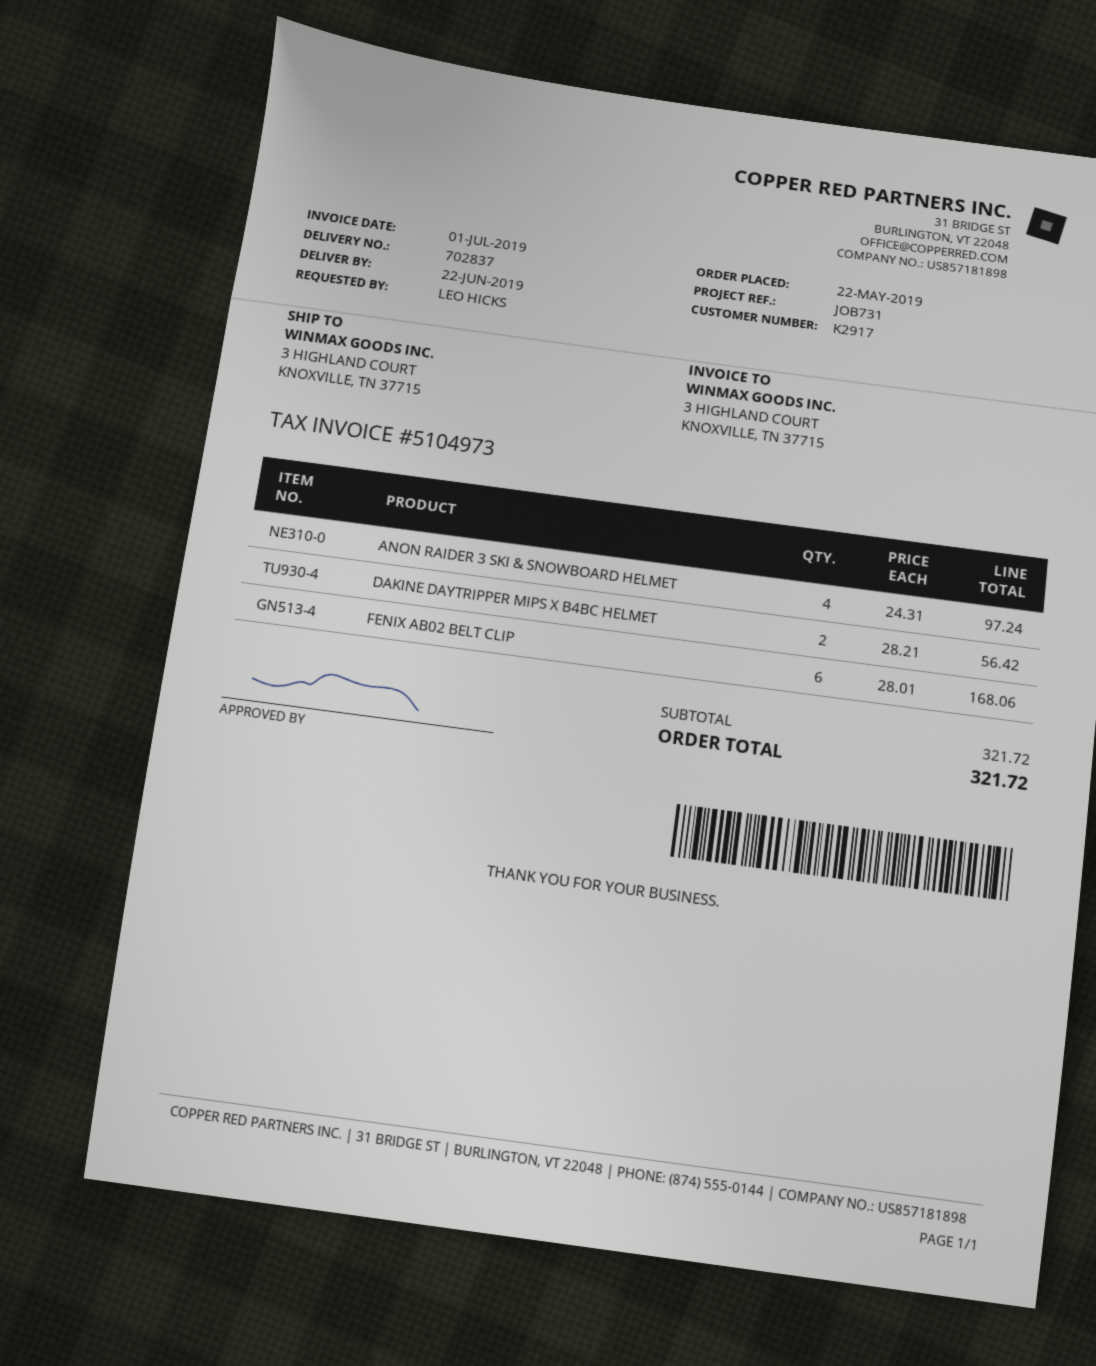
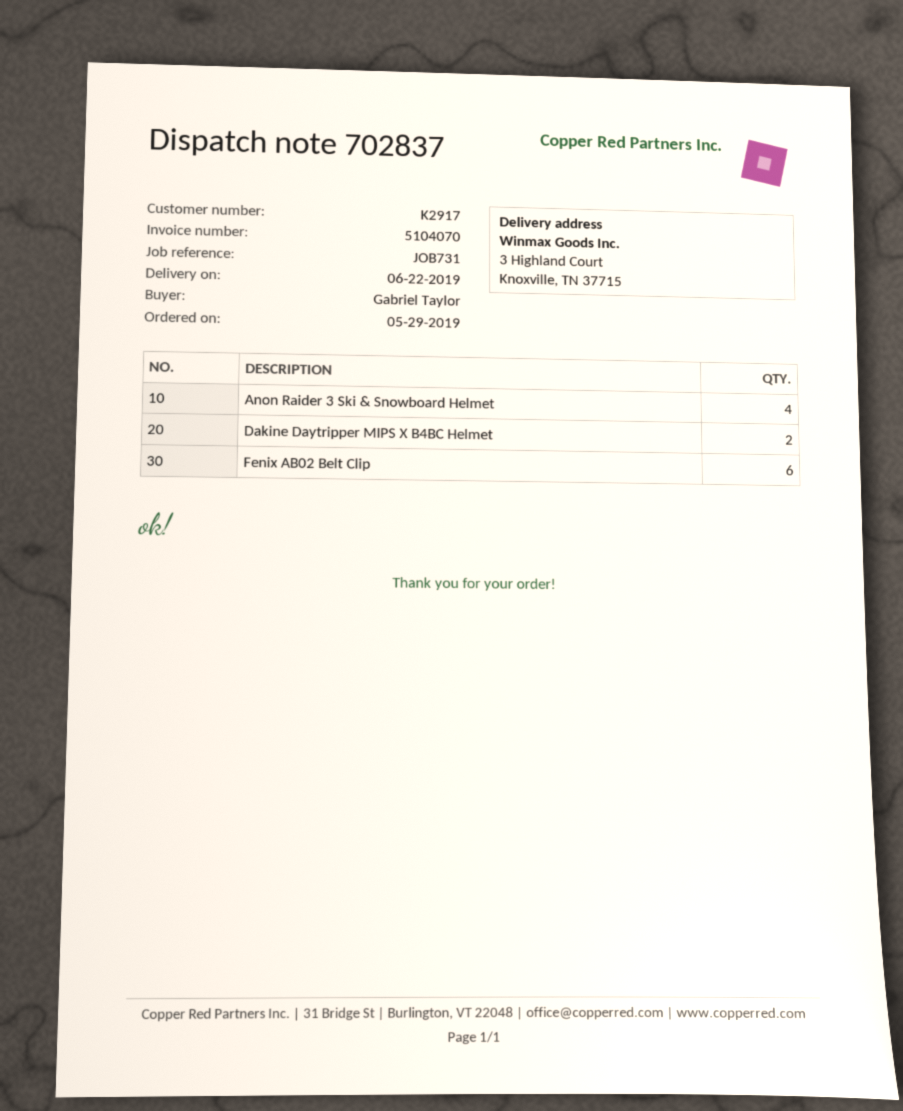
order date: 2019-05-22 -> 2019-05-29
invoice number: 5104973 -> 5104070
ordered by: LEO HICKS -> Gabriel Taylor

